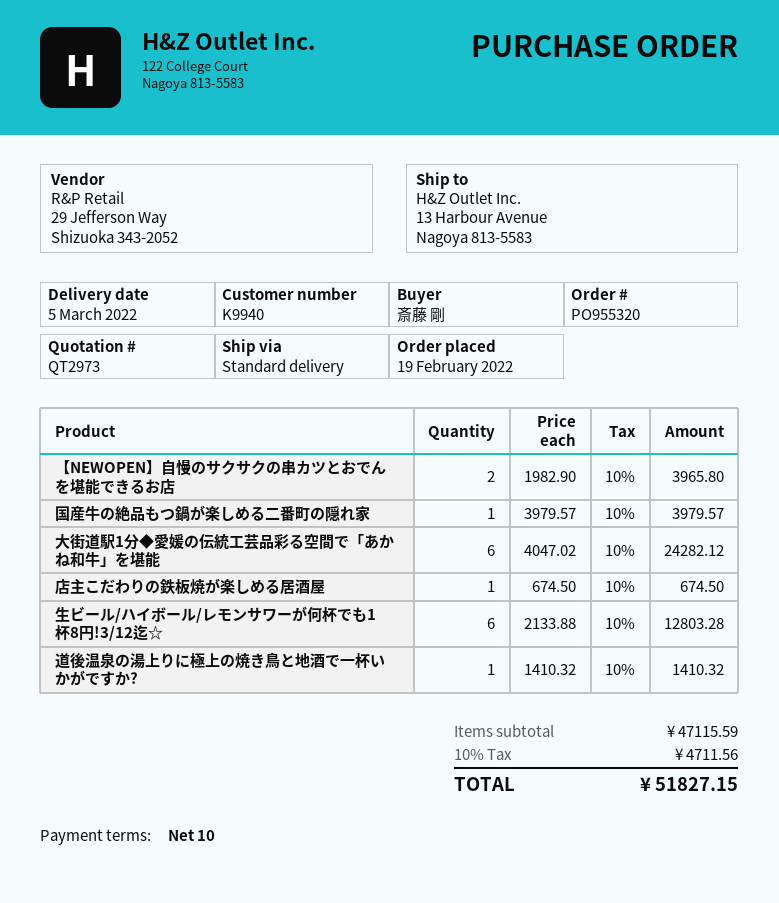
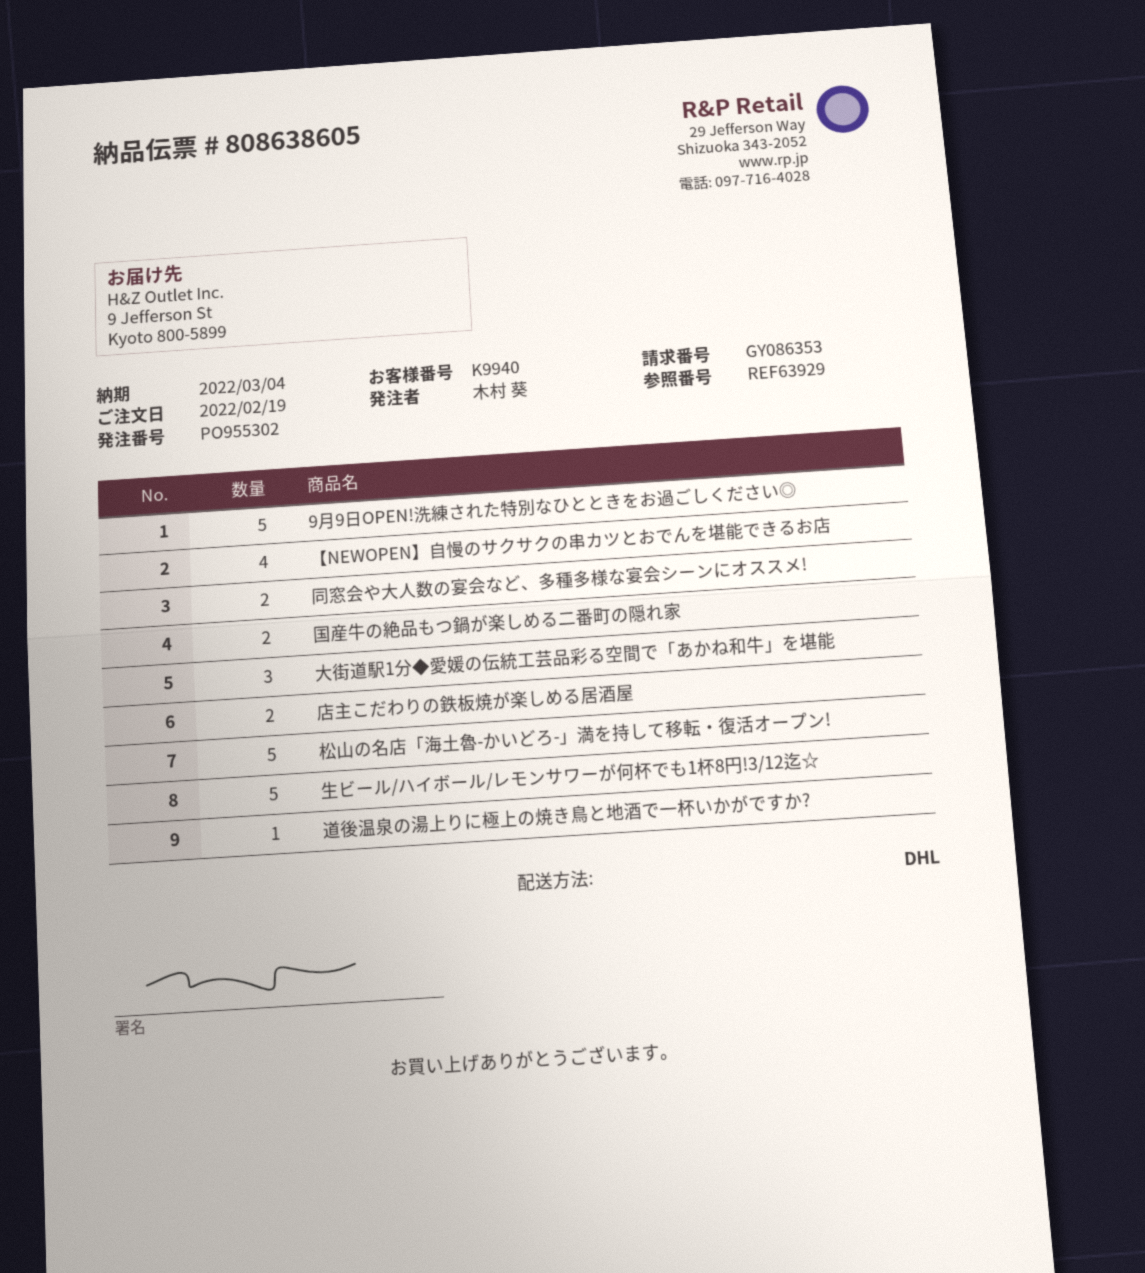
order number: PO955320 -> PO955302
delivery date: 2022-03-05 -> 2022-03-04
ordered by: 斎藤 剛 -> 木村 葵
shipping method: standard -> DHL
ship to: 13 Harbour Avenue, Nagoya 813-5583 -> 9 Jefferson St, Kyoto 800-5899
【NEWOPEN】自慢のサクサクの串カツとおでんを堪能できるお店: 2 -> 4
国産牛の絶品もつ鍋が楽しめる二番町の隠れ家: 1 -> 2
大街道駅1分◆愛媛の伝統工芸品彩る空間で「あかね和牛」を堪能: 6 -> 3
店主こだわりの鉄板焼が楽しめる居酒屋: 1 -> 2
生ビール/ハイボール/レモンサワーが何杯でも1杯8円!3/12迄☆: 6 -> 5
9月9日OPEN!洗練された特別なひとときをお過ごしください◎: none -> 5
同窓会や大人数の宴会など、多種多様な宴会シーンにオススメ!: none -> 2
松山の名店「海土魯-かいどろ-」満を持して移転・復活オープン!: none -> 5

